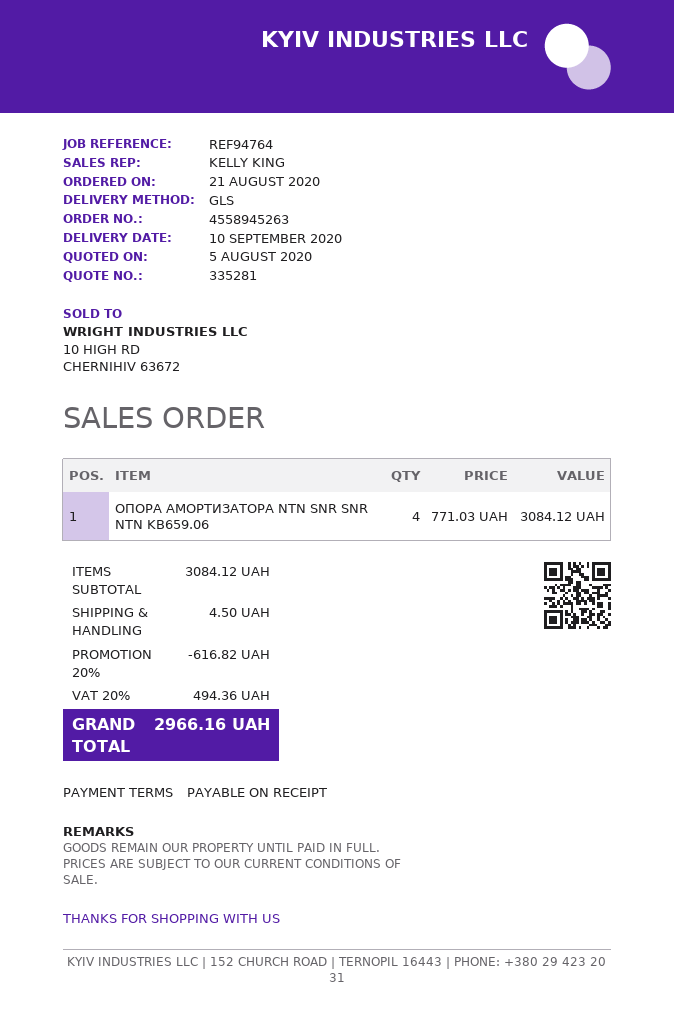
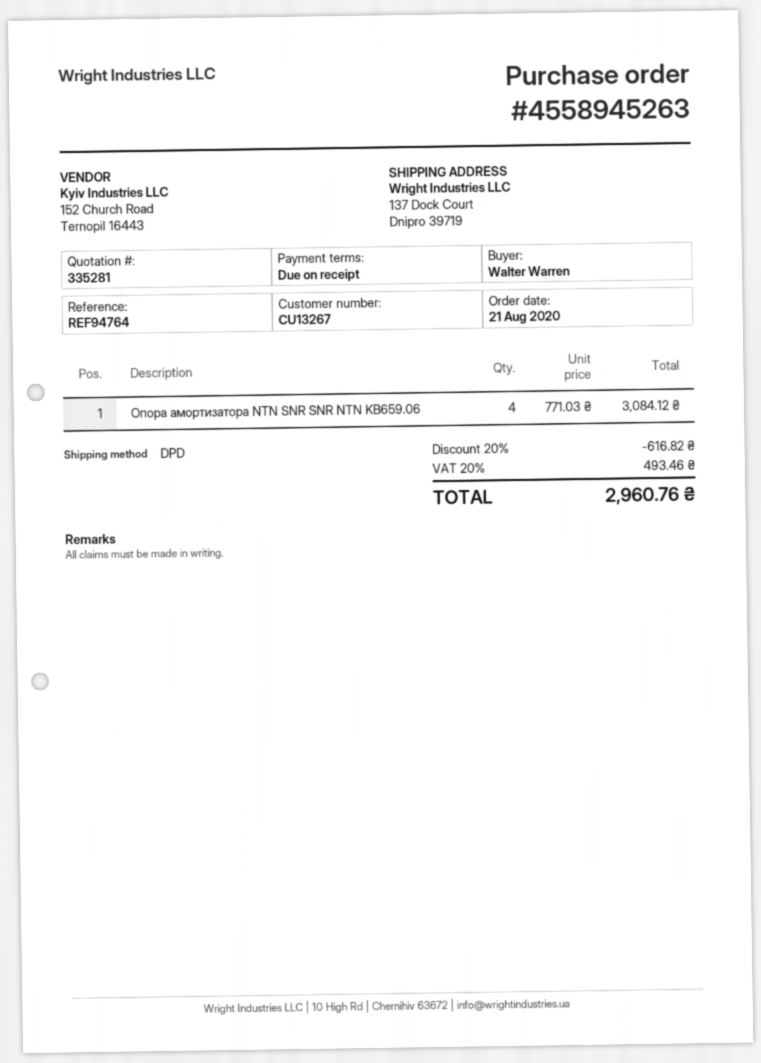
shipping method: GLS -> DPD
shipping: 4.50 -> none
tax: 20% = 494.36 -> 20% = 493.46
total: 2966.16 -> 2960.76

